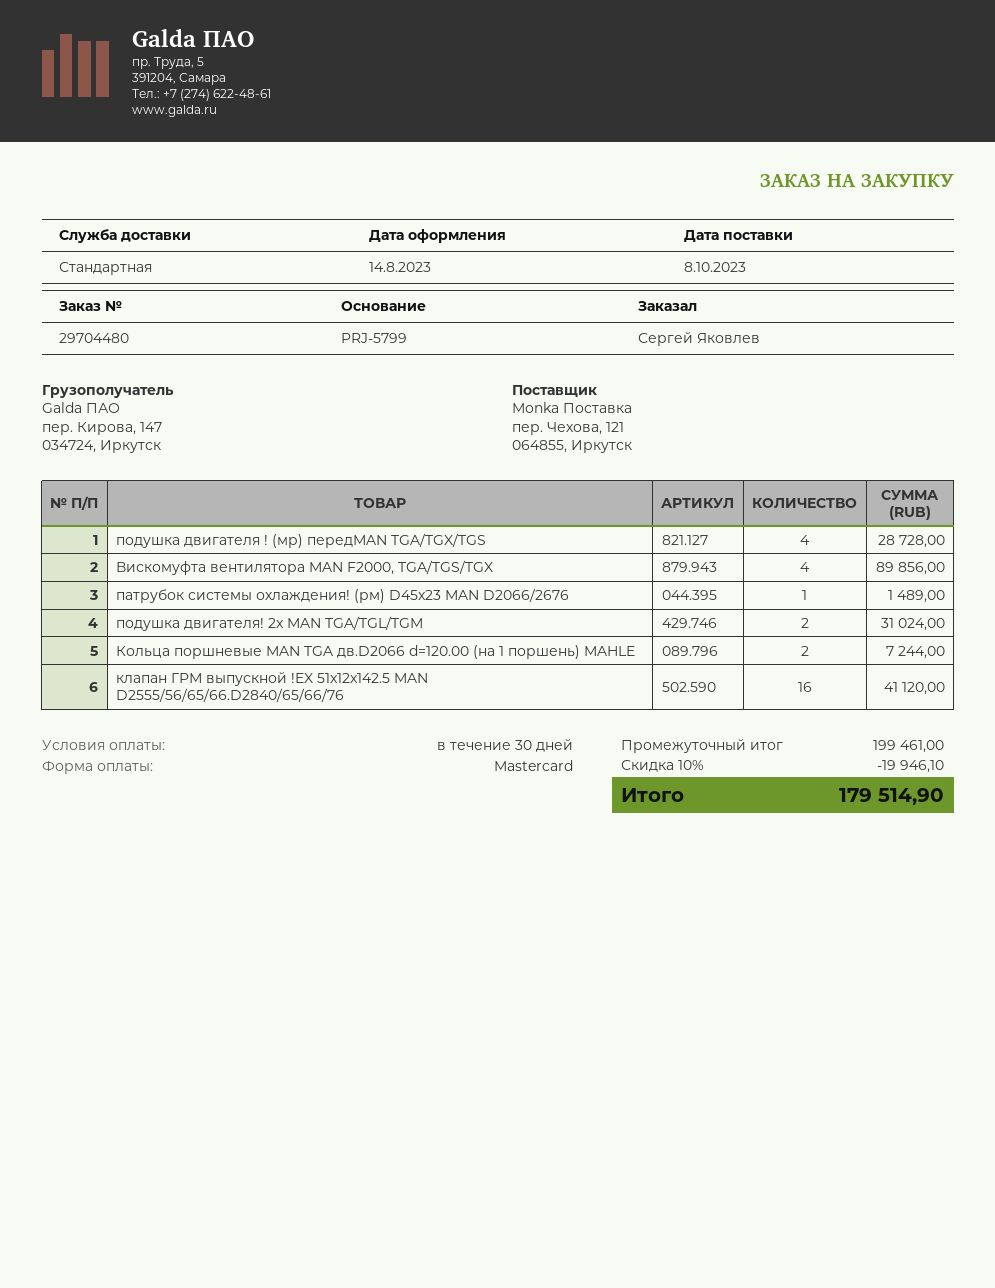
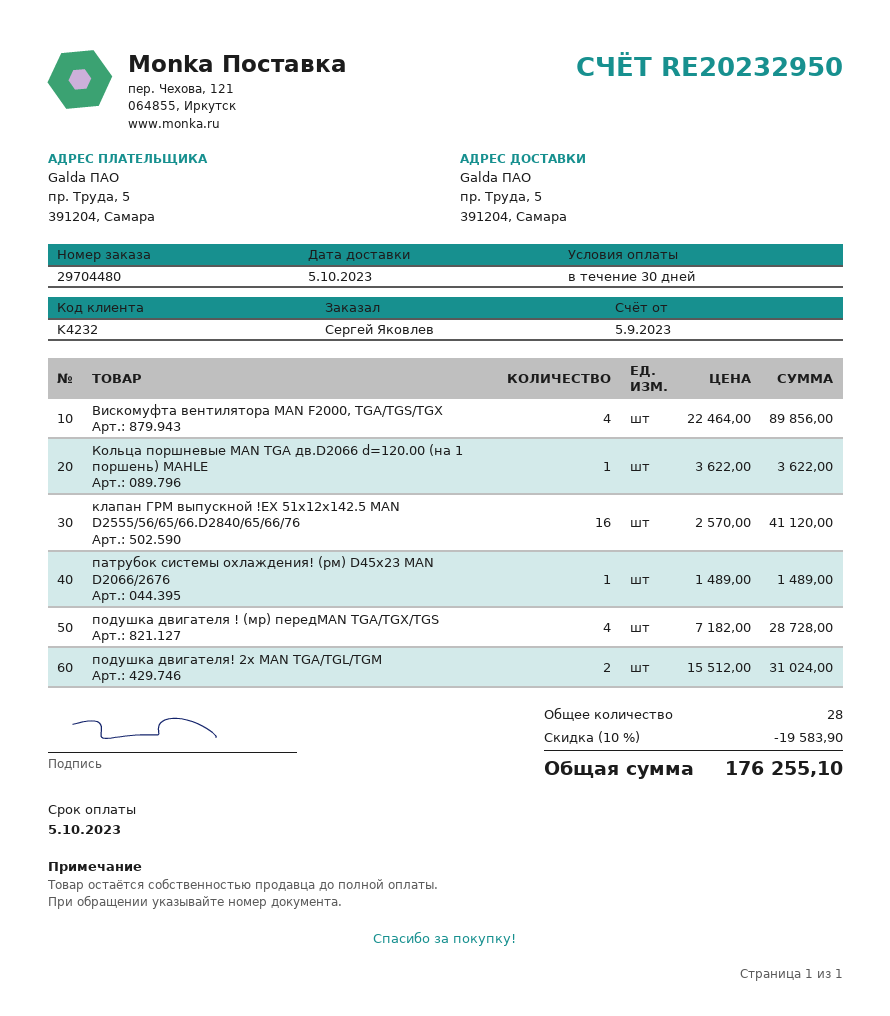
delivery date: 2023-10-08 -> 2023-10-05
ship to: пер. Кирова, 147, 034724, Иркутск -> пр. Труда, 5, 391204, Самара
Кольца поршневые MAN TGA дв.D2066 d=120.00 (на 1 поршень) MAHLE: 2 for 7244.00 -> 1 for 3622.00
discount: 10% = 19946.10 -> 10% = 19583.90
total: 179514.90 -> 176255.10

